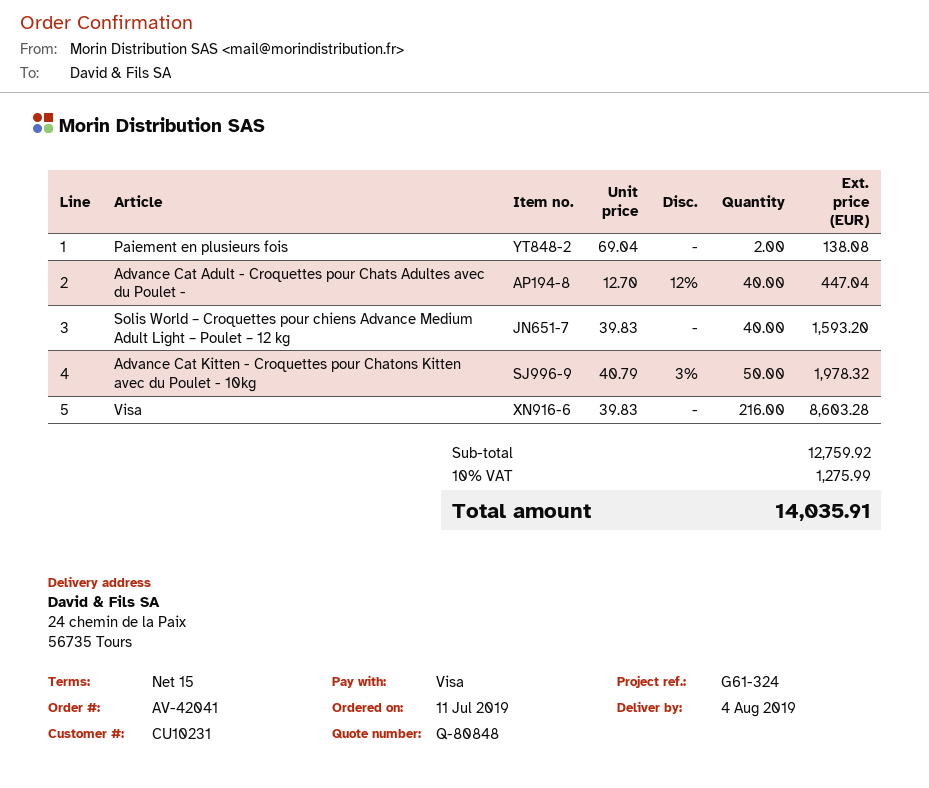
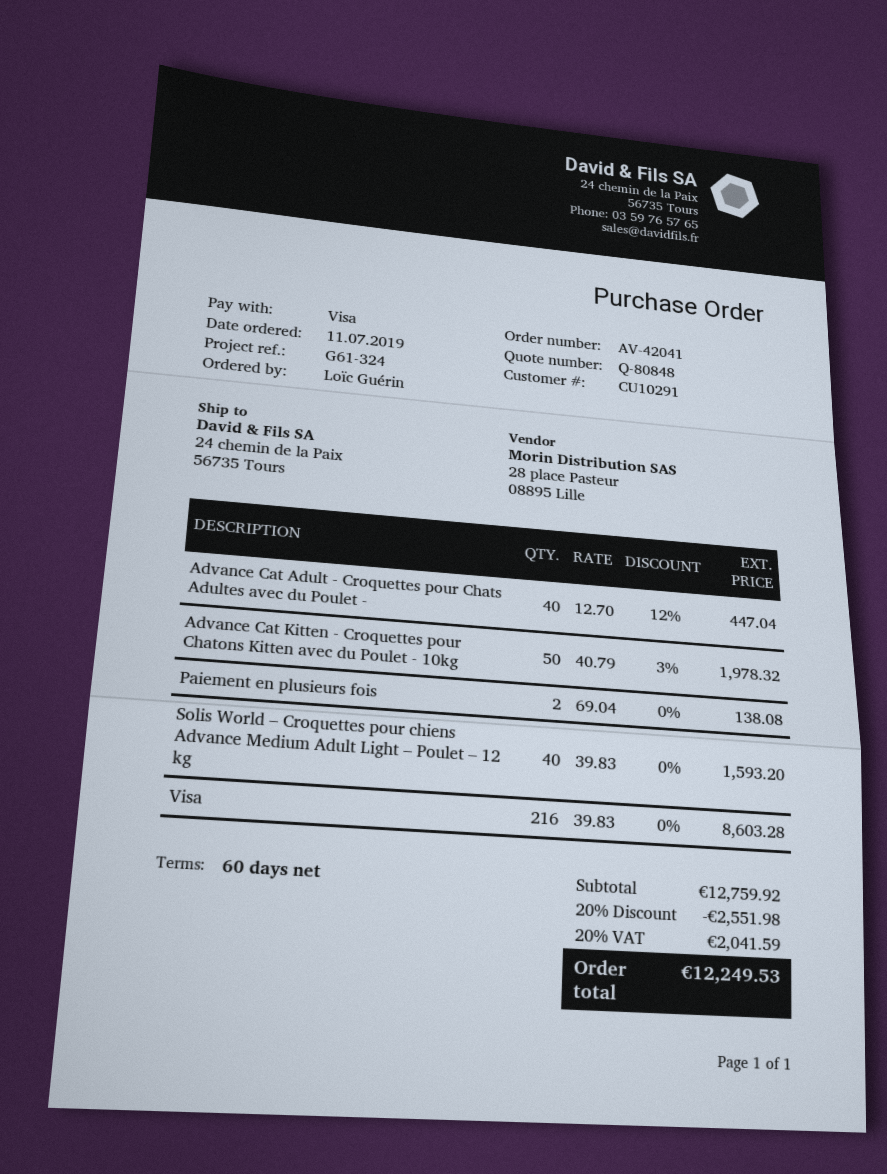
payment terms: 15 days -> 60 days
customer number: CU10231 -> CU10291
discount: none -> 20% = 2551.98
tax: 10% = 1275.99 -> 20% = 2041.59
total: 14035.91 -> 12249.53

